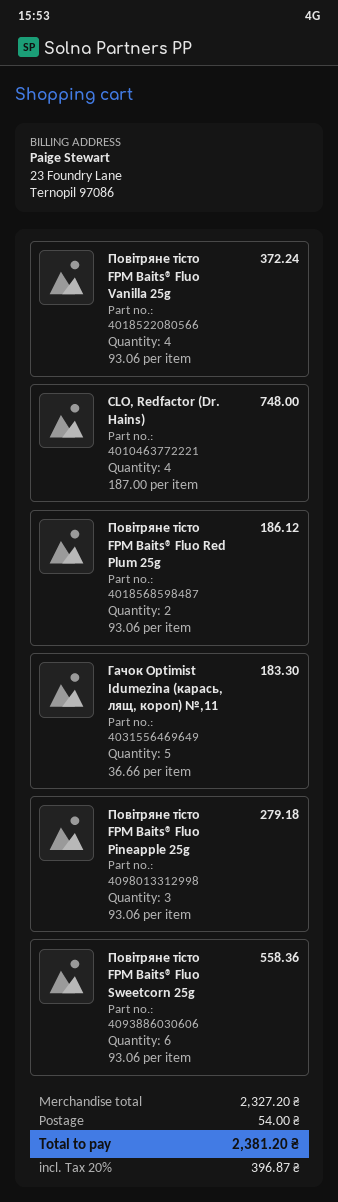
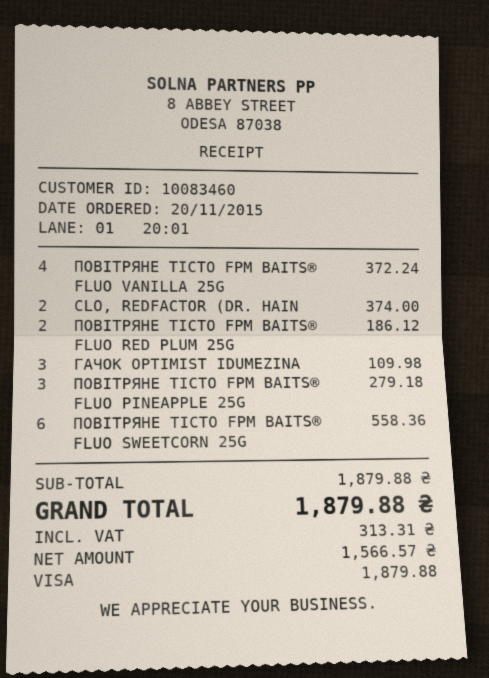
CLO, Redfactor (Dr. Hains): 4 for 748.00 -> 2 for 374.00
Гачок Optimist Idumezina (карась, лящ, короп) №,11: 5 for 183.30 -> 3 for 109.98
subtotal: 2327.20 -> 1879.88
shipping: 54.00 -> none
tax: 396.87 -> 313.31
total: 2381.20 -> 1879.88

